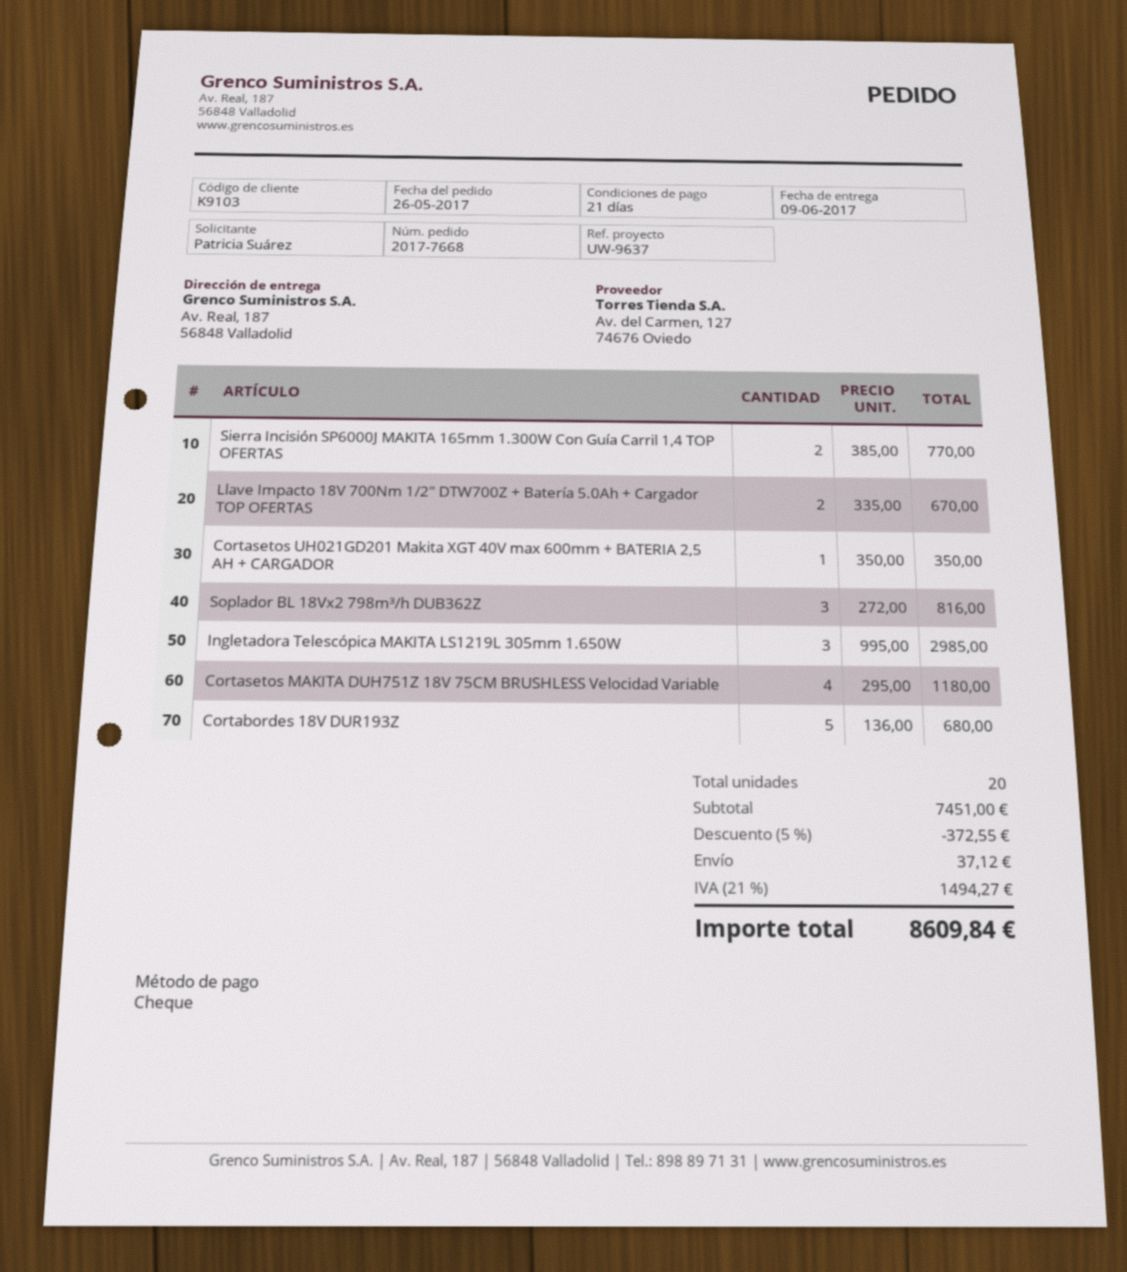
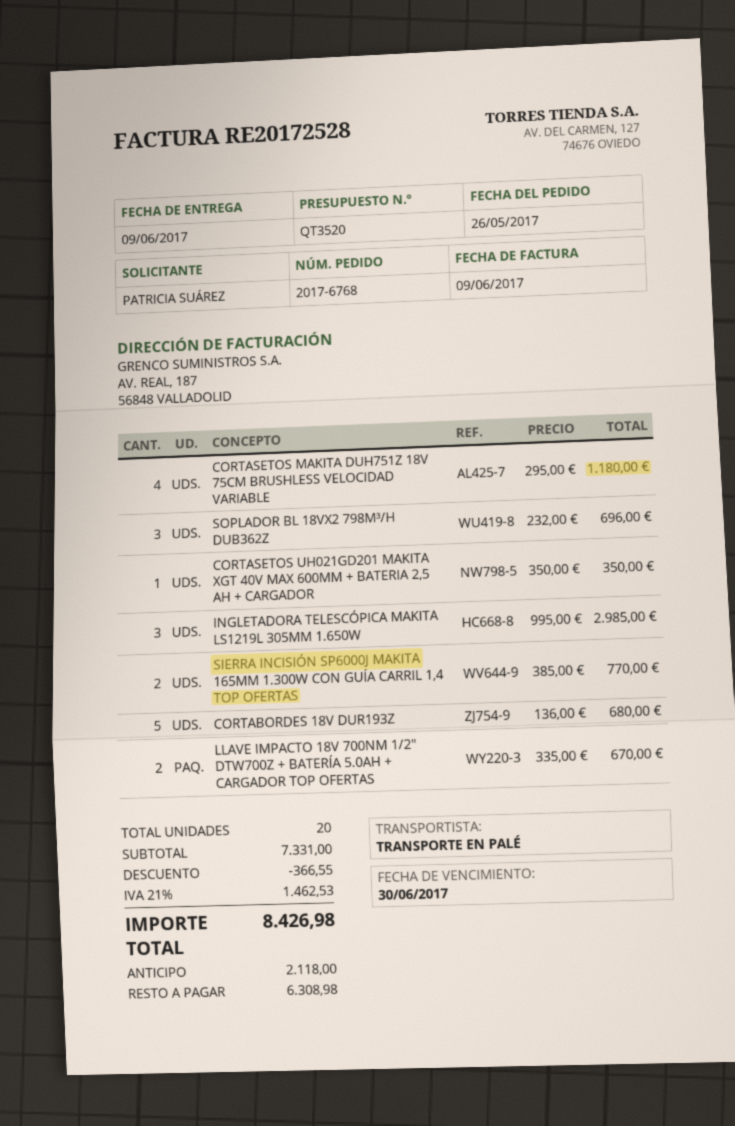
order number: 2017-7668 -> 2017-6768
Soplador BL 18Vx2 798m³/h DUB362Z: 3 x 272.00 = 816.00 -> 3 x 232.00 = 696.00
subtotal: 7451.00 -> 7331.00
discount: 372.55 -> 366.55
shipping: 37.12 -> none
tax: 21% = 1494.27 -> 21% = 1462.53
total: 8609.84 -> 8426.98

